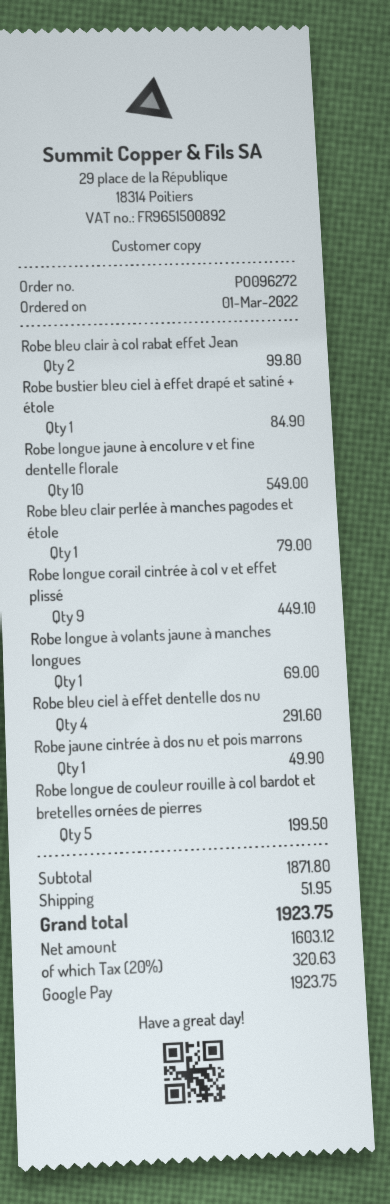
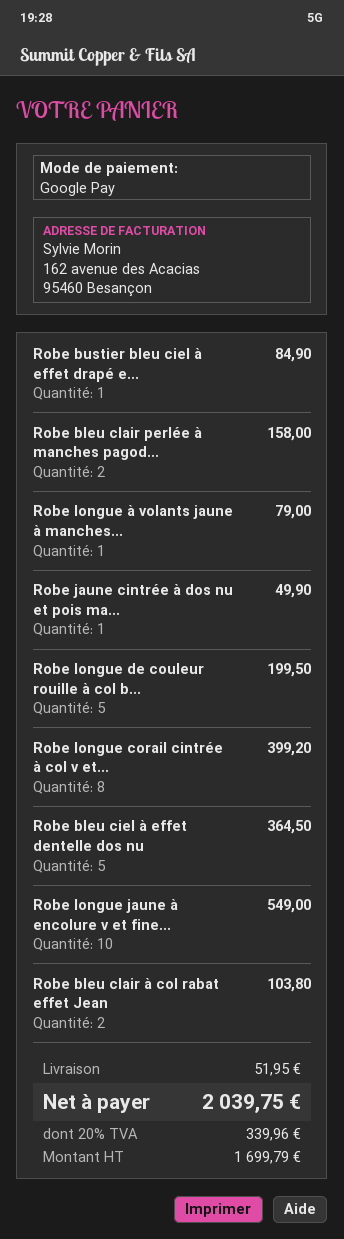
Robe bleu clair à col rabat effet Jean: 2 for 99.80 -> 2 for 103.80
Robe bleu clair perlée à manches pagodes et étole: 1 for 79.00 -> 2 for 158.00
Robe longue corail cintrée à col v et effet plissé: 9 for 449.10 -> 8 for 399.20
Robe longue à volants jaune à manches longues: 1 for 69.00 -> 1 for 79.00
Robe bleu ciel à effet dentelle dos nu: 4 for 291.60 -> 5 for 364.50
net: 1603.12 -> 1699.79
tax: 20% = 320.63 -> 20% = 339.96
total: 1923.75 -> 2039.75

